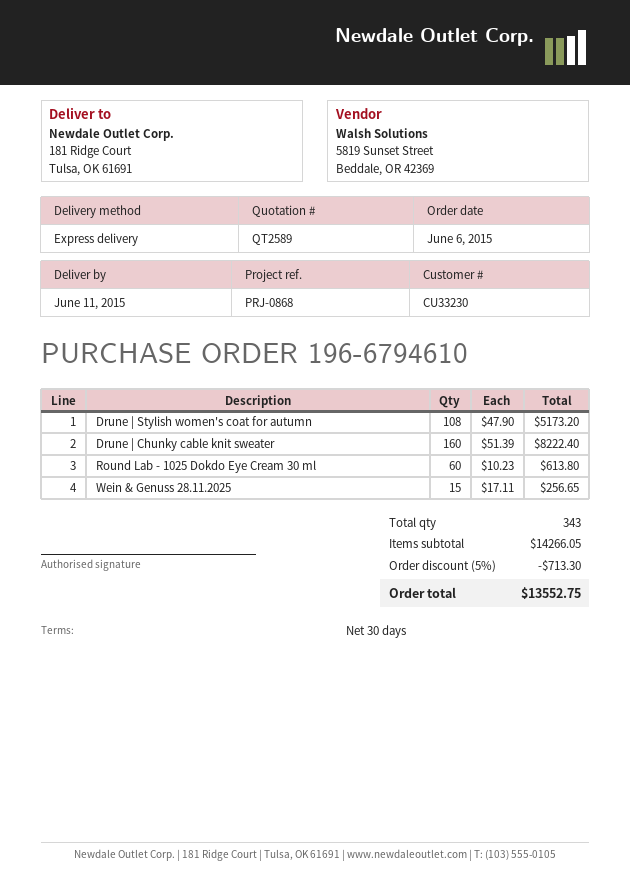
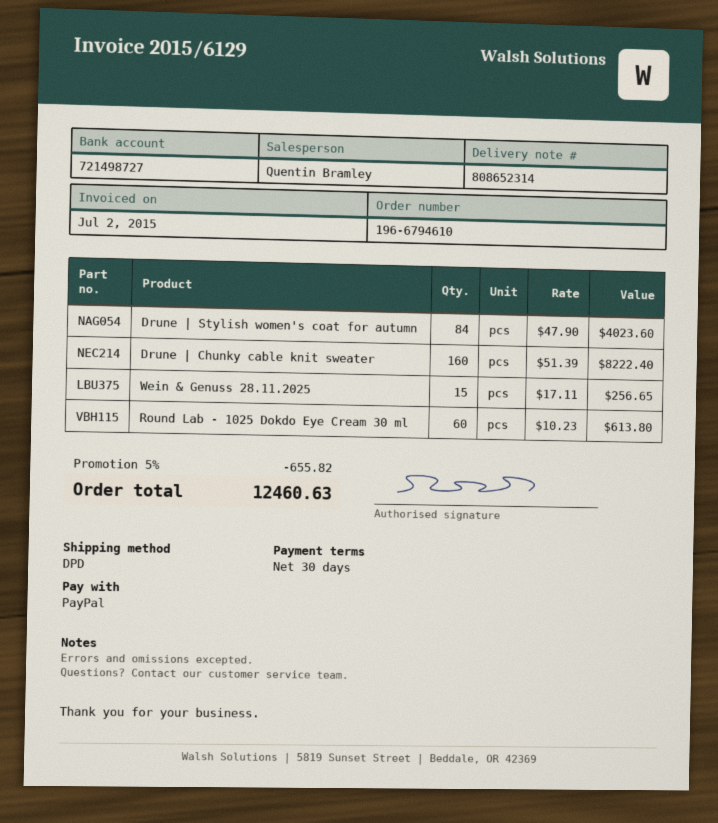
shipping method: express -> DPD
Drune | Stylish women's coat for autumn: 108 x 47.90 = 5173.20 -> 84 x 47.90 = 4023.60
discount: 5% = 713.30 -> 5% = 655.82
total: 13552.75 -> 12460.63

